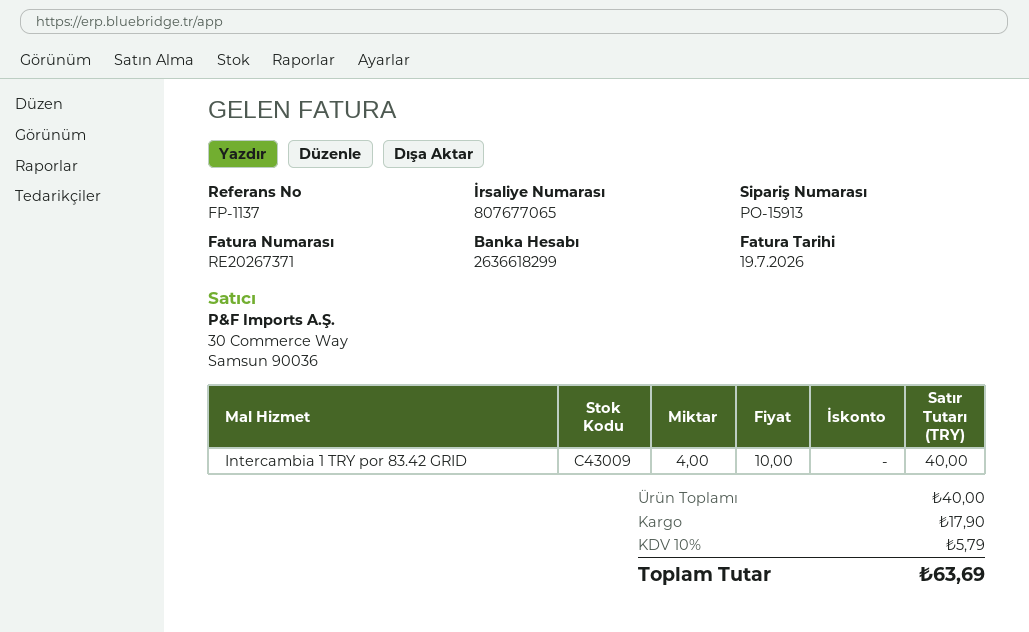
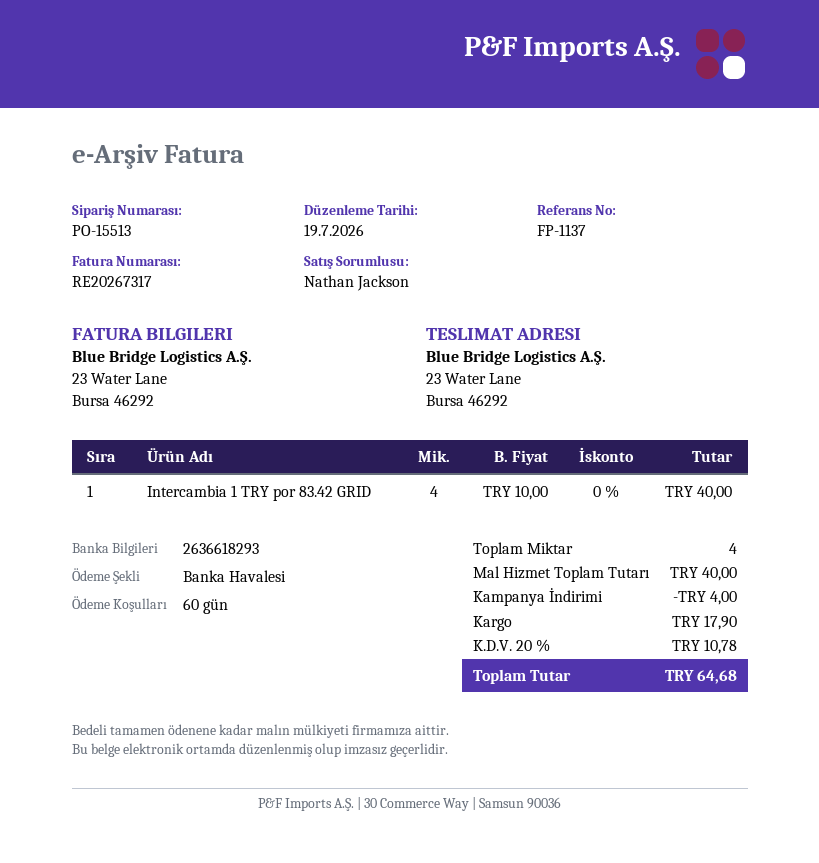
order number: PO-15913 -> PO-15513
invoice number: RE20267371 -> RE20267317
bank account: 2636618299 -> 2636618293
discount: none -> 4.00
tax: 10% = 5.79 -> 20% = 10.78
total: 63.69 -> 64.68

